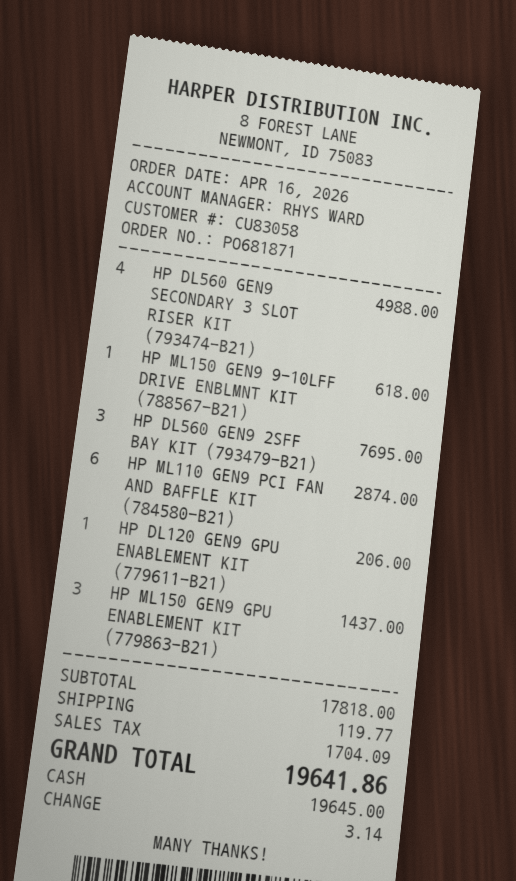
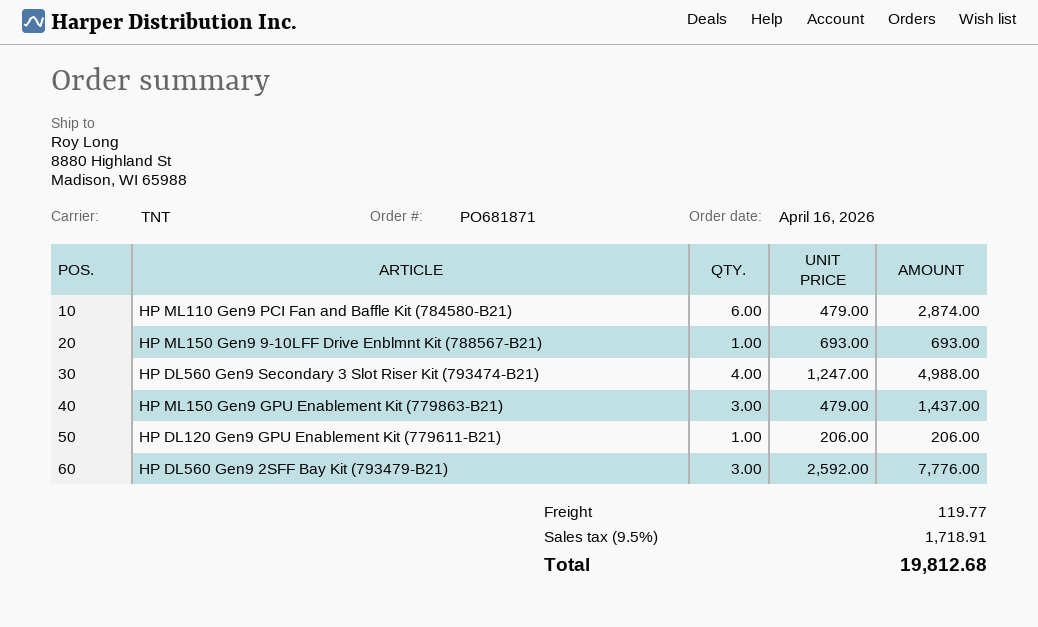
HP ML150 GEN9 9-10LFF DRIVE ENBLMNT KIT (788567-B21): 1 for 618.00 -> 1 for 693.00
HP DL560 GEN9 2SFF BAY KIT (793479-B21): 3 for 7695.00 -> 3 for 7776.00
tax: 1704.09 -> 1718.91
total: 19641.86 -> 19812.68

